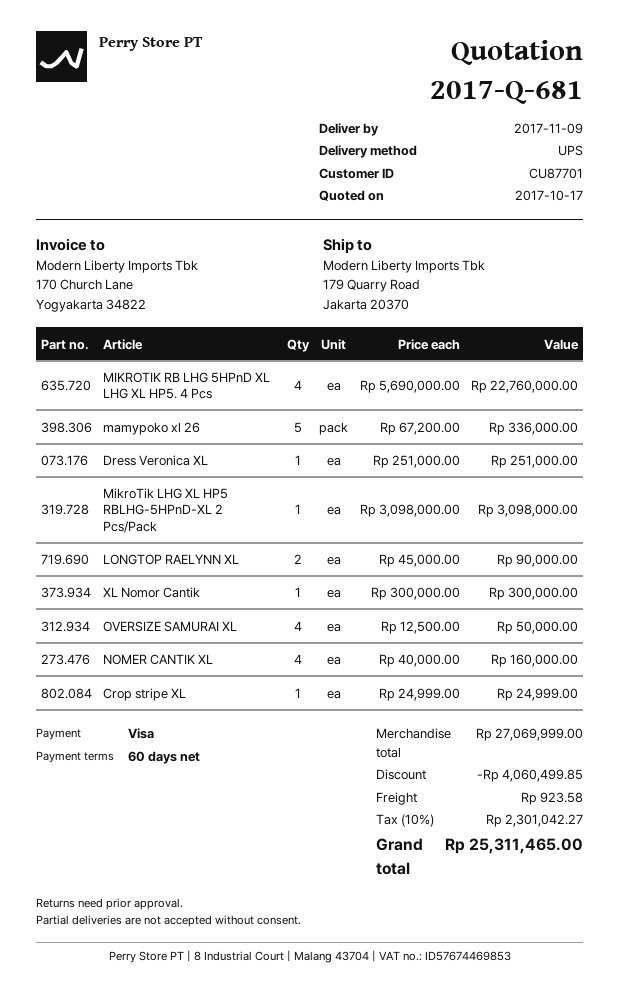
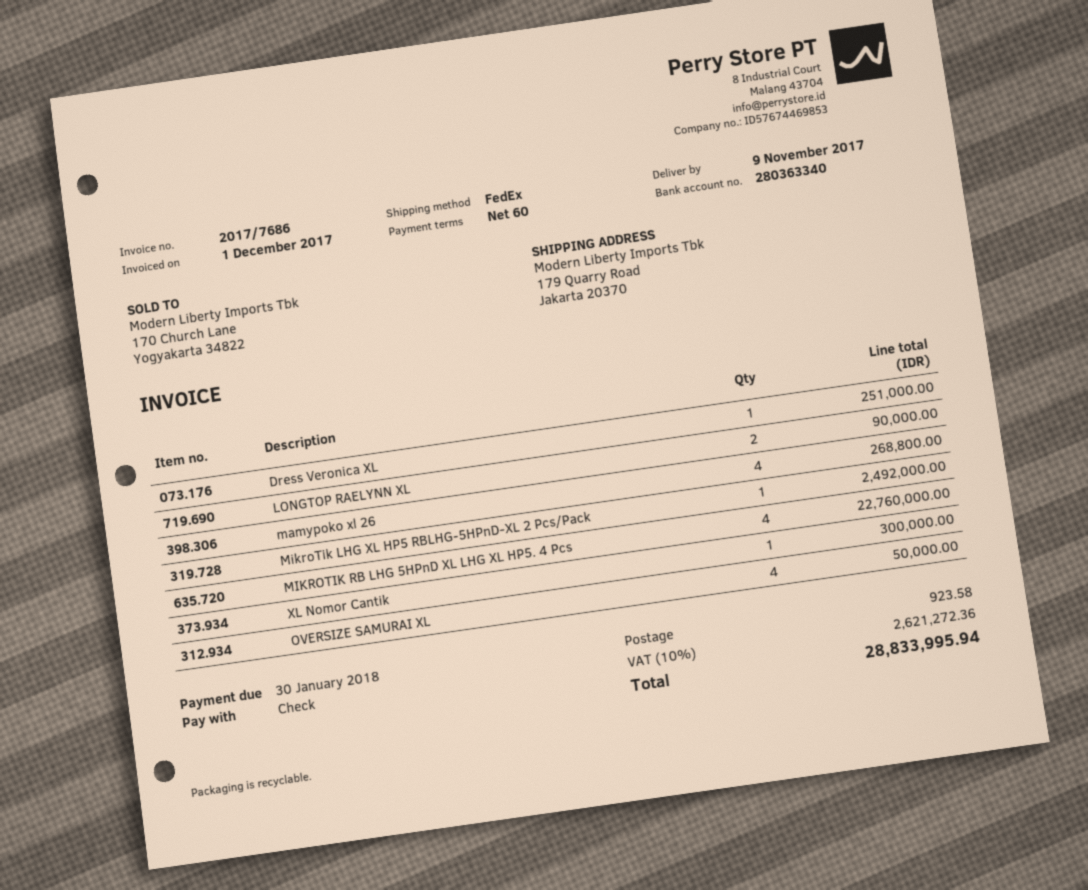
payment method: Visa -> cheque
shipping method: UPS -> FedEx
mamypoko xl 26: 5 for 336000.00 -> 4 for 268800.00
MikroTik LHG XL HP5 RBLHG-5HPnD-XL 2 Pcs/Pack: 1 for 3098000.00 -> 1 for 2492000.00
NOMER CANTIK XL: 4 for 160000.00 -> none
Crop stripe XL: 1 for 24999.00 -> none
discount: 4060499.85 -> none
tax: 10% = 2301042.27 -> 10% = 2621272.36
total: 25311465.00 -> 28833995.94

